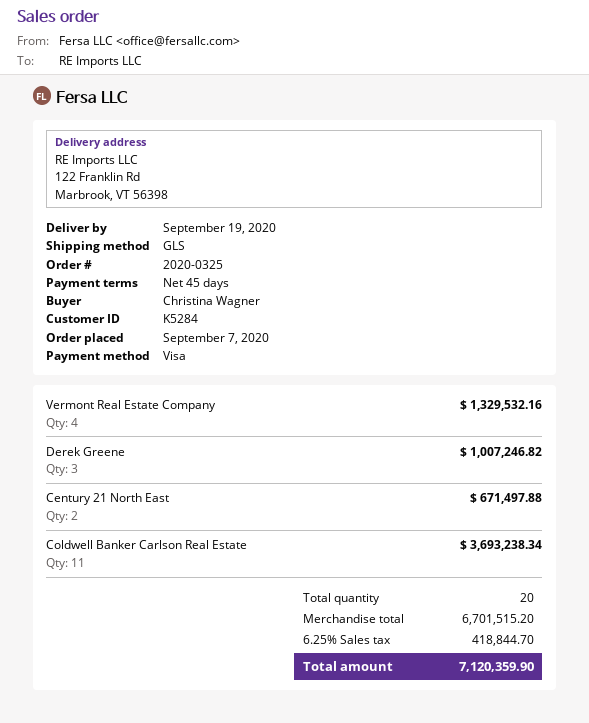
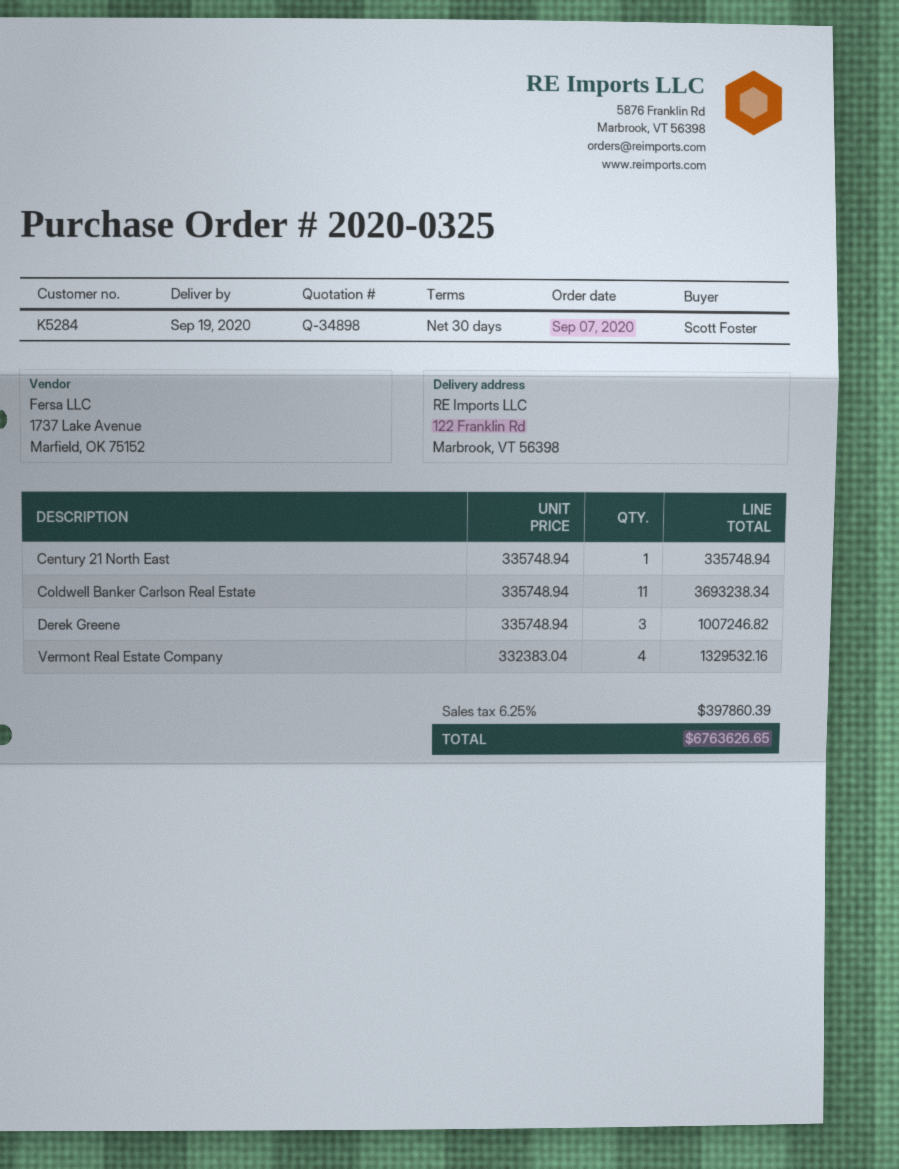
payment terms: 45 days -> 30 days
ordered by: Christina Wagner -> Scott Foster
Century 21 North East: 2 for 671497.88 -> 1 for 335748.94
tax: 6.25% = 418844.70 -> 6.25% = 397860.39
total: 7120359.90 -> 6763626.65

